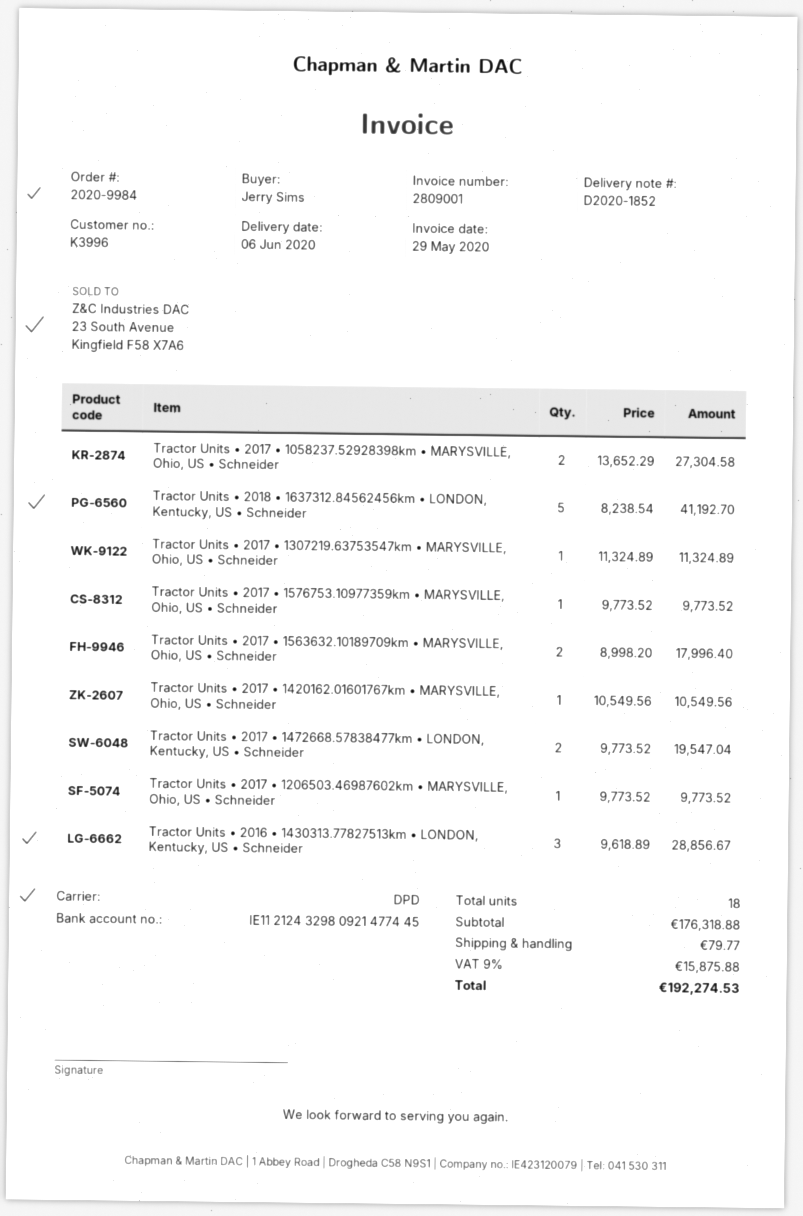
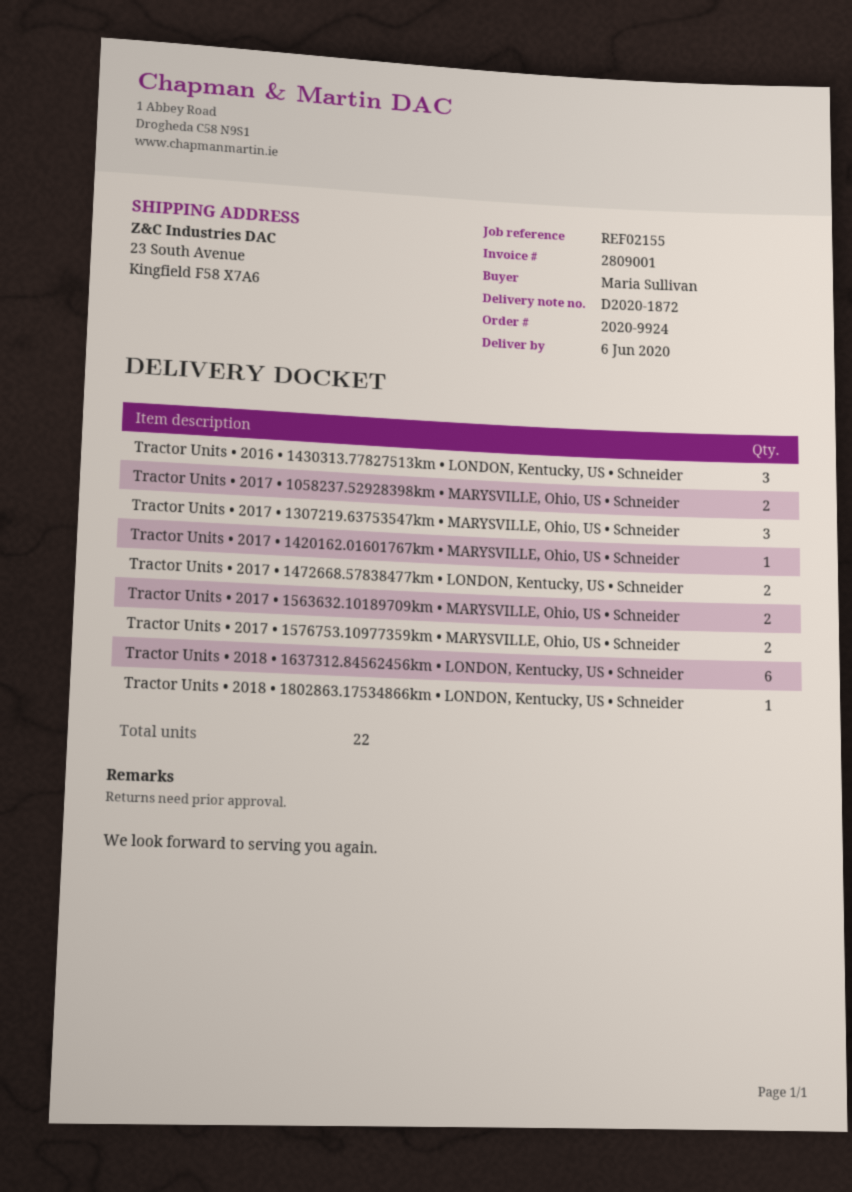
order number: 2020-9984 -> 2020-9924
delivery note number: D2020-1852 -> D2020-1872
ordered by: Jerry Sims -> Maria Sullivan
Tractor Units • 2018 • 1637312.84562456km • LONDON, Kentucky, US • Schneider: 5 -> 6
Tractor Units • 2017 • 1307219.63753547km • MARYSVILLE, Ohio, US • Schneider: 1 -> 3
Tractor Units • 2017 • 1576753.10977359km • MARYSVILLE, Ohio, US • Schneider: 1 -> 2
Tractor Units • 2017 • 1206503.46987602km • MARYSVILLE, Ohio, US • Schneider: 1 -> none
Tractor Units • 2018 • 1802863.17534866km • LONDON, Kentucky, US • Schneider: none -> 1
total quantity: 18 -> 22

